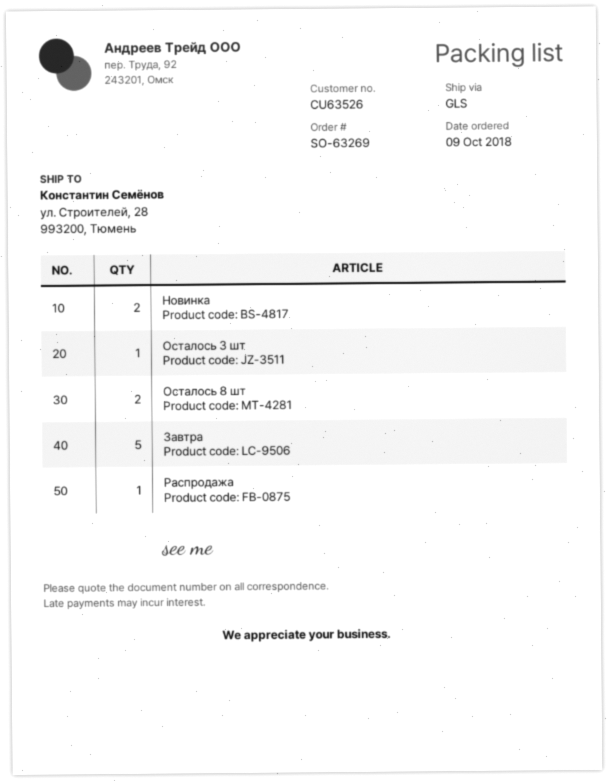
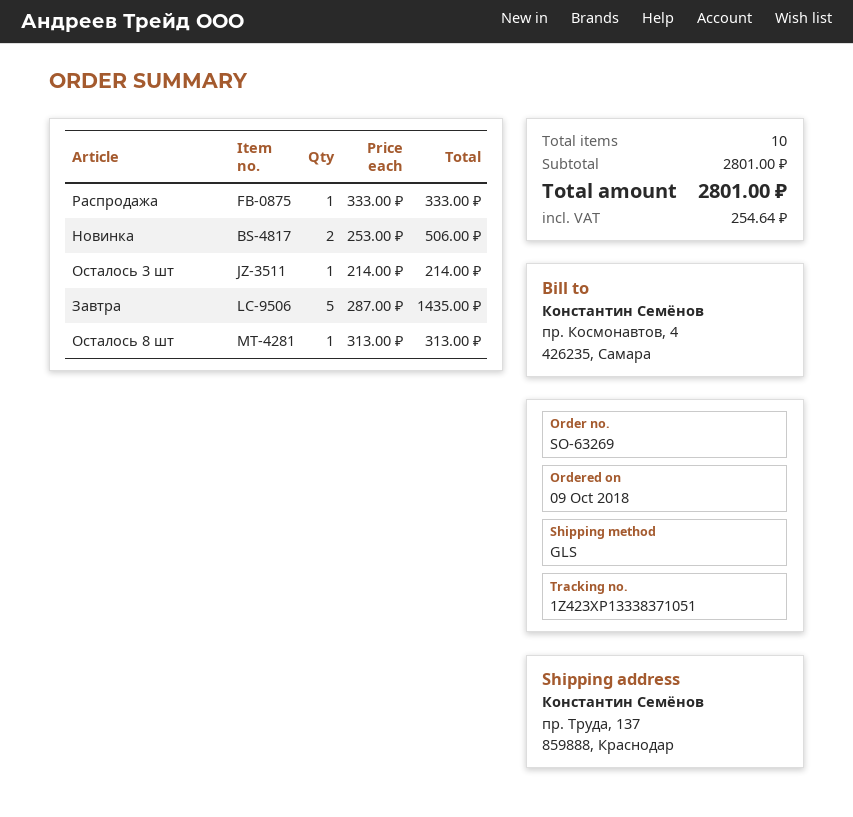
ship to: ул. Строителей, 28, 993200, Тюмень -> пр. Труда, 137, 859888, Краснодар
Осталось 8 шт: 2 -> 1

